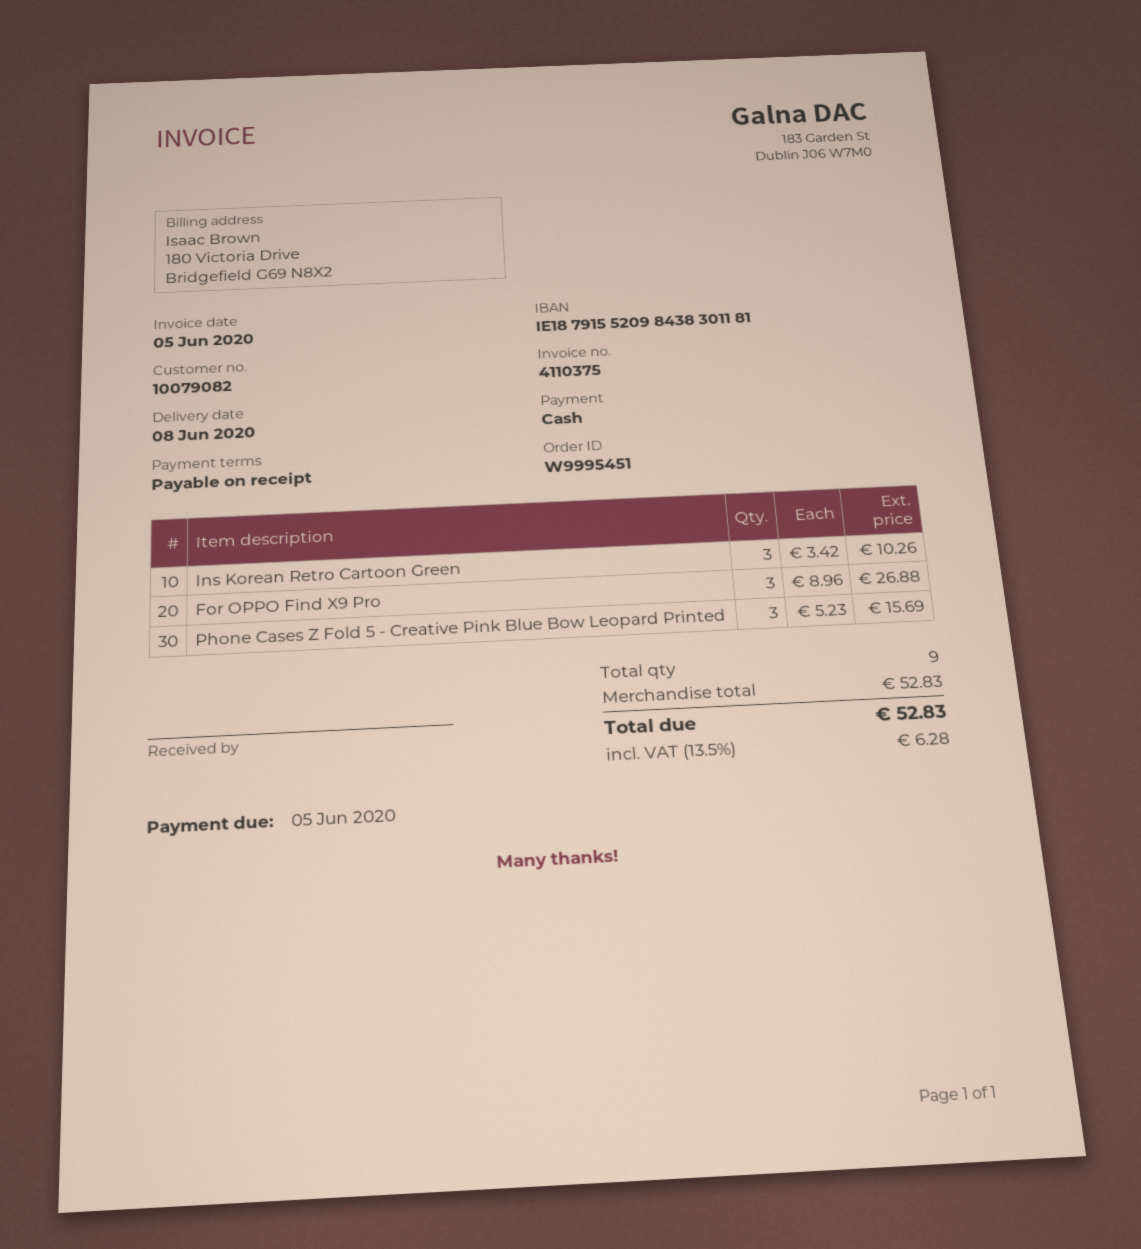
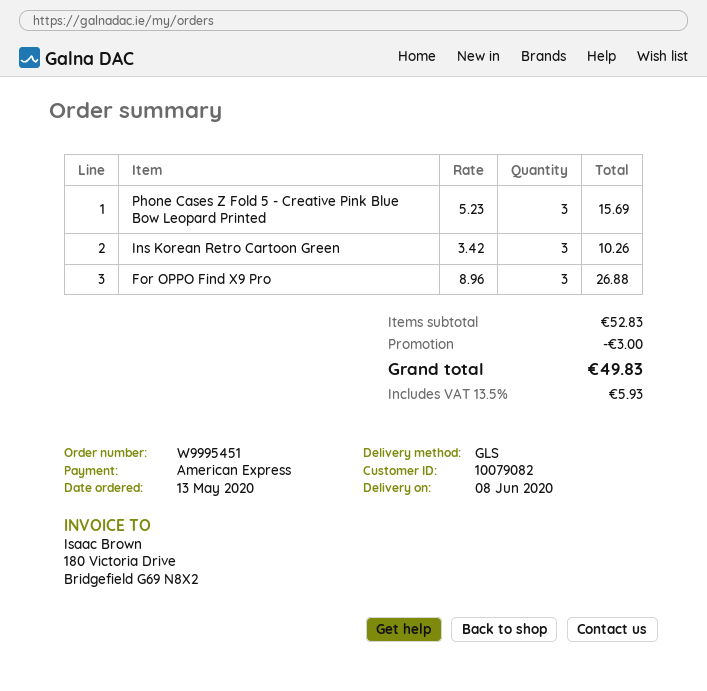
payment method: cash -> American Express
discount: none -> 3.00
tax: 13.5% = 6.28 -> 13.5% = 5.93
total: 52.83 -> 49.83

